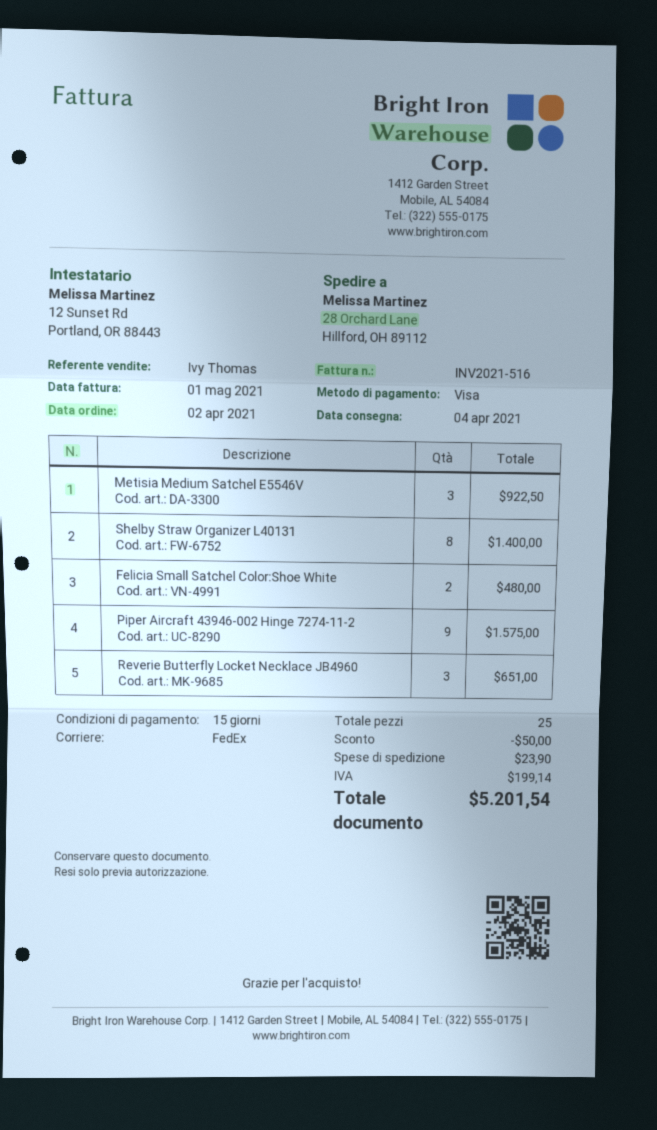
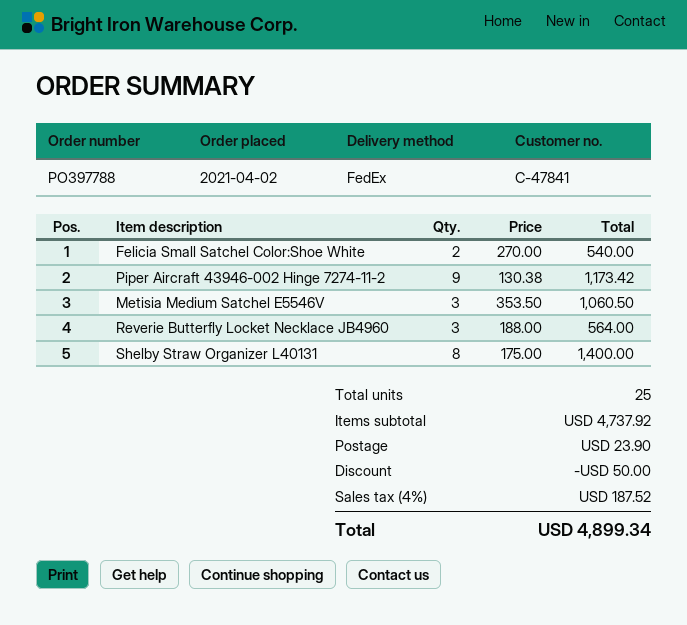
Metisia Medium Satchel E5546V: 3 for 922.50 -> 3 for 1060.50
Felicia Small Satchel Color:Shoe White: 2 for 480.00 -> 2 for 540.00
Piper Aircraft 43946-002 Hinge 7274-11-2: 9 for 1575.00 -> 9 for 1173.42
Reverie Butterfly Locket Necklace JB4960: 3 for 651.00 -> 3 for 564.00
tax: 199.14 -> 187.52
total: 5201.54 -> 4899.34

